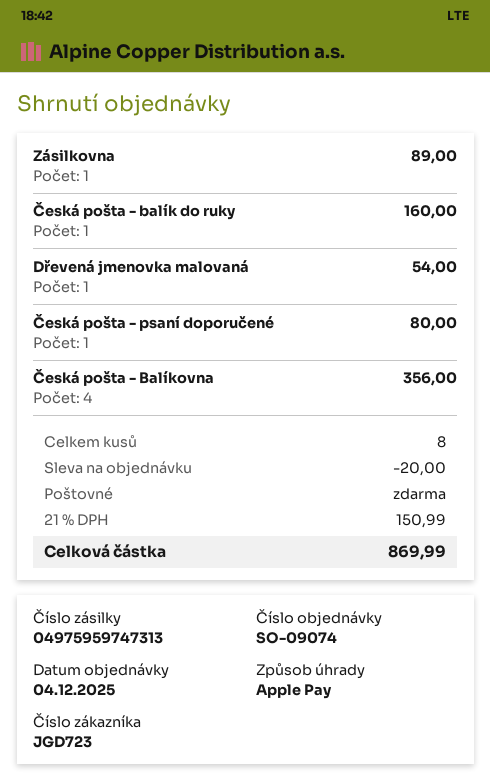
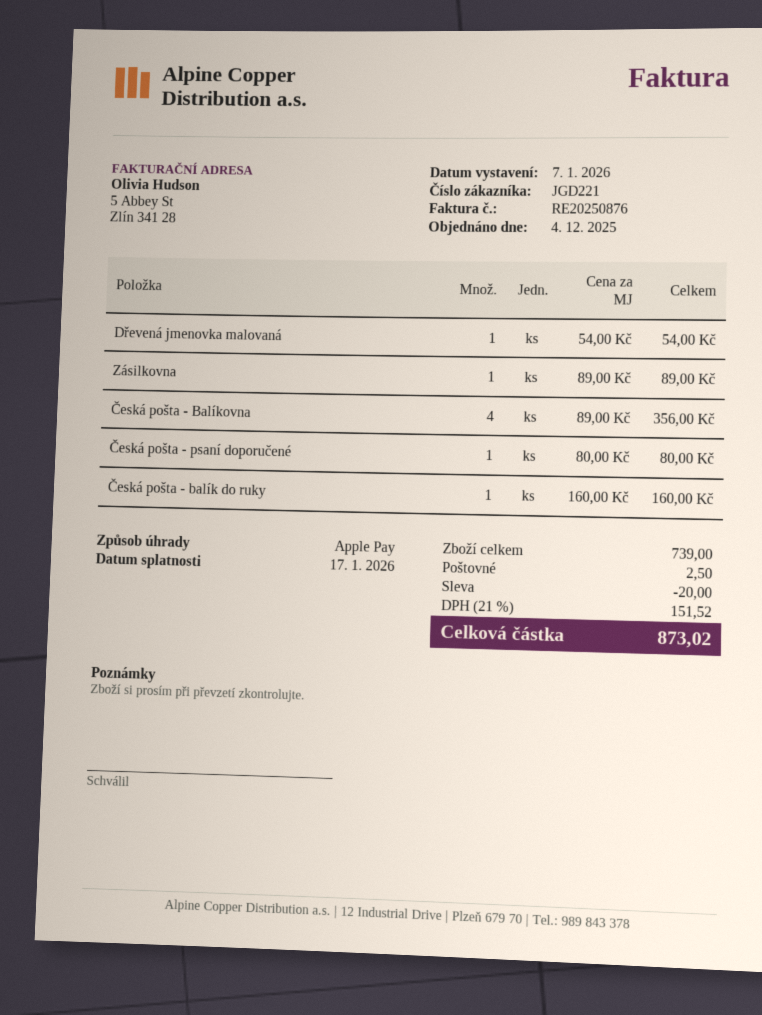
customer number: JGD723 -> JGD221
shipping: 0.00 -> 2.50
tax: 21% = 150.99 -> 21% = 151.52
total: 869.99 -> 873.02

